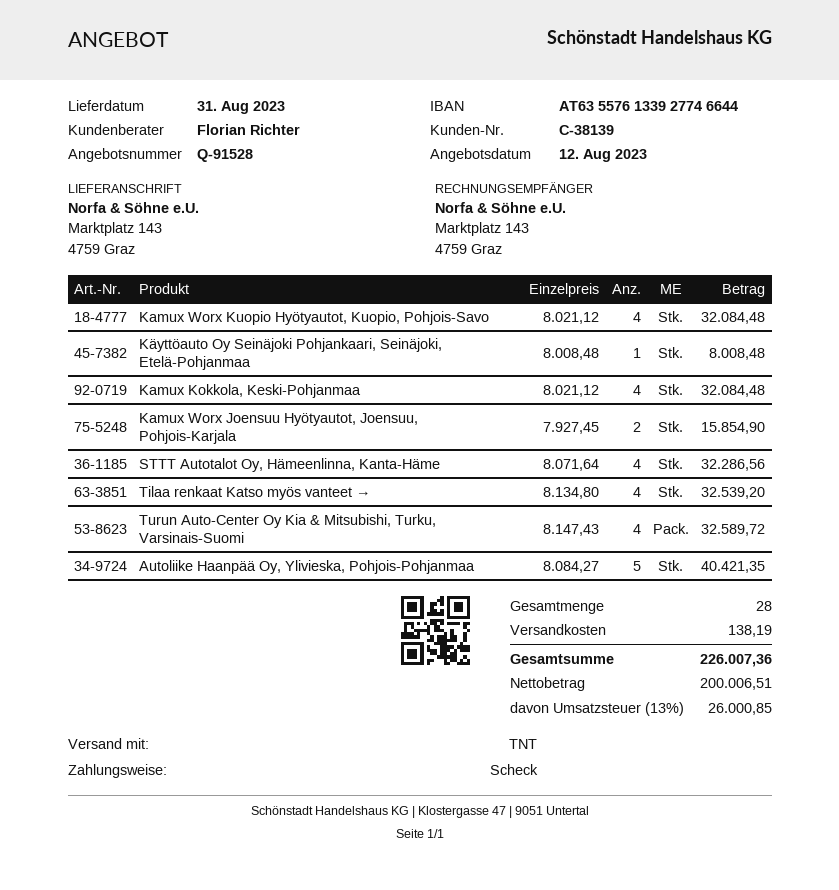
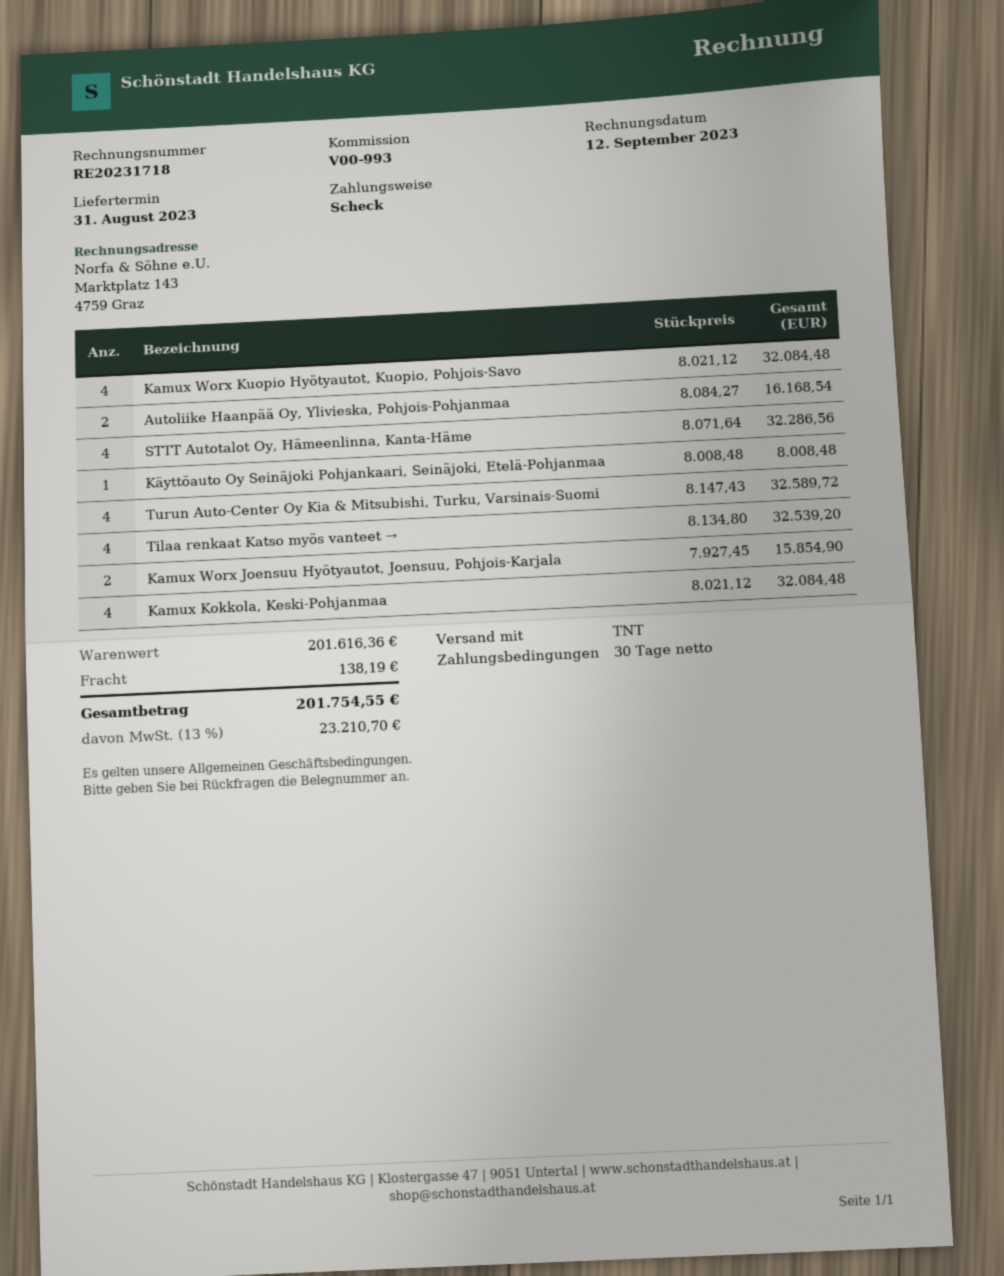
Autoliike Haanpää Oy, Ylivieska, Pohjois-Pohjanmaa: 5 x 8084.27 = 40421.35 -> 2 x 8084.27 = 16168.54
tax: 13% = 26000.85 -> 13% = 23210.70
total: 226007.36 -> 201754.55

